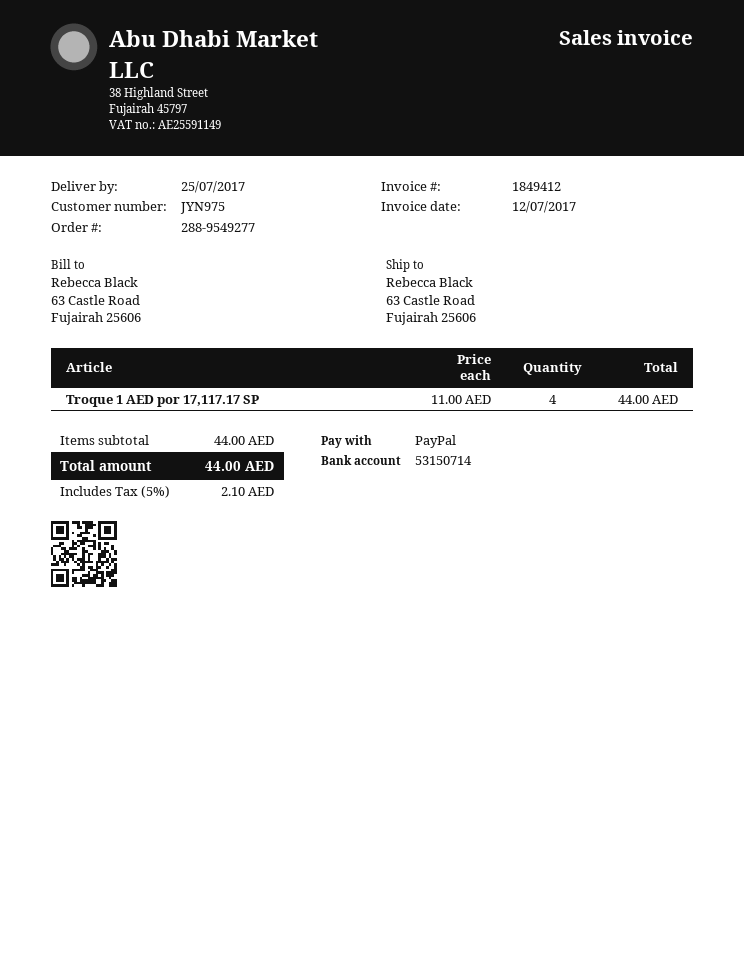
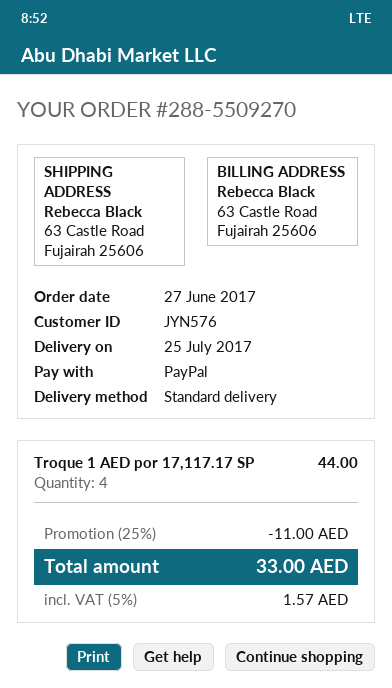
order number: 288-9549277 -> 288-5509270
customer number: JYN975 -> JYN576
discount: none -> 25% = 11.00
tax: 5% = 2.10 -> 5% = 1.57
total: 44.00 -> 33.00

